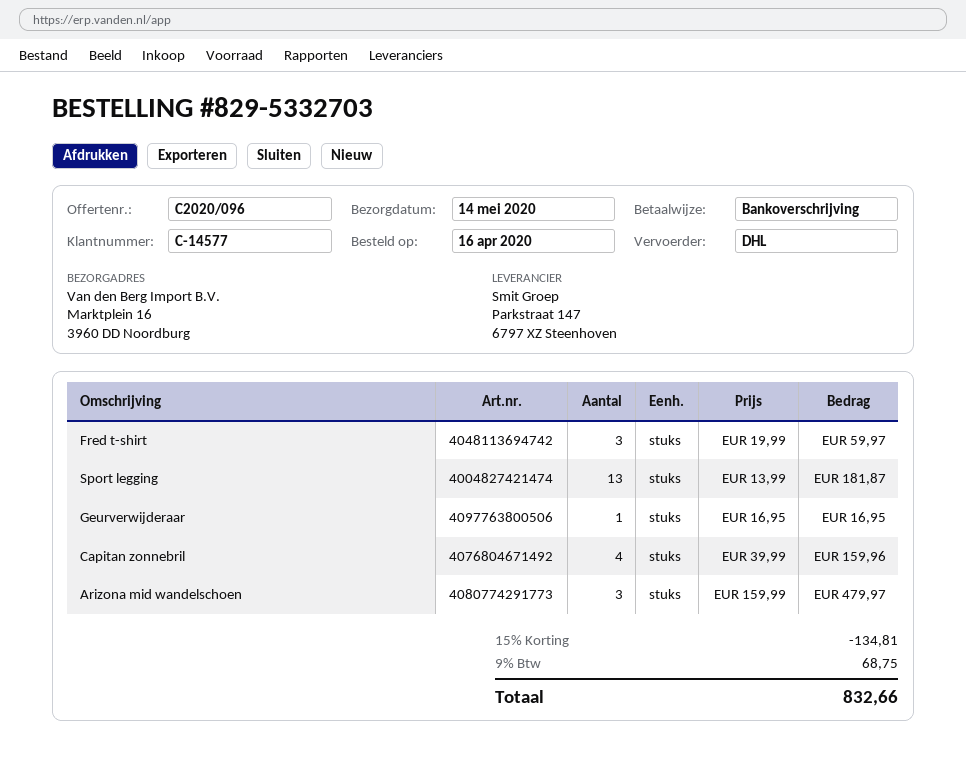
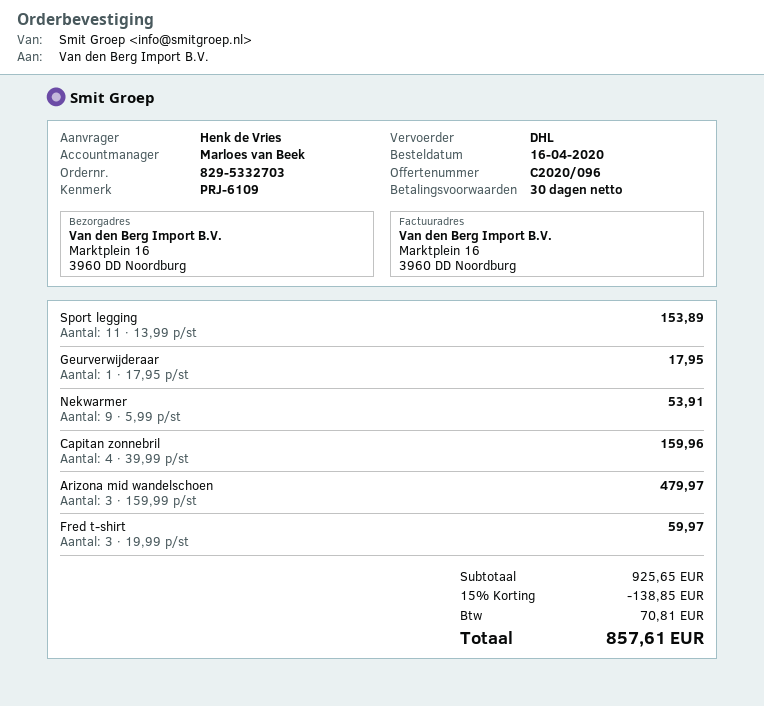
Sport legging: 13 x 13.99 = 181.87 -> 11 x 13.99 = 153.89
Geurverwijderaar: 1 x 16.95 = 16.95 -> 1 x 17.95 = 17.95
Nekwarmer: none -> 9 x 5.99 = 53.91
discount: 15% = 134.81 -> 15% = 138.85
tax: 68.75 -> 70.81
total: 832.66 -> 857.61

